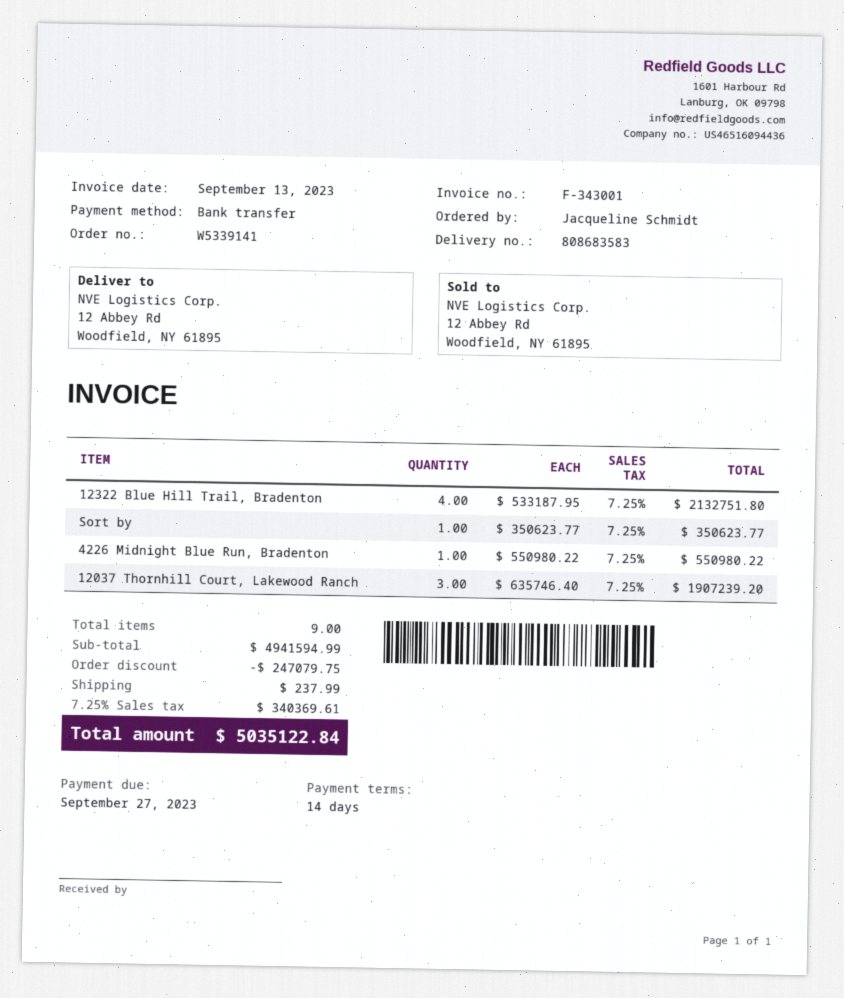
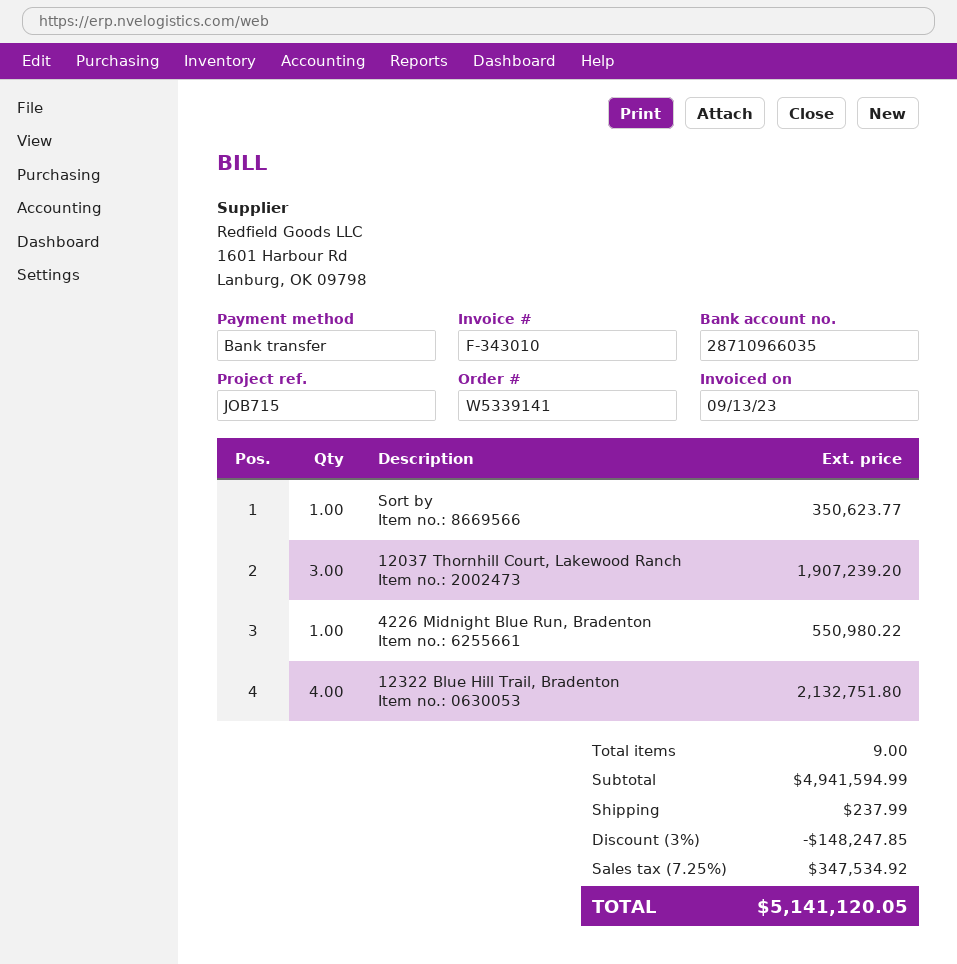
invoice number: F-343001 -> F-343010
discount: 247079.75 -> 148247.85
tax: 7.25% = 340369.61 -> 7.25% = 347534.92
total: 5035122.84 -> 5141120.05

